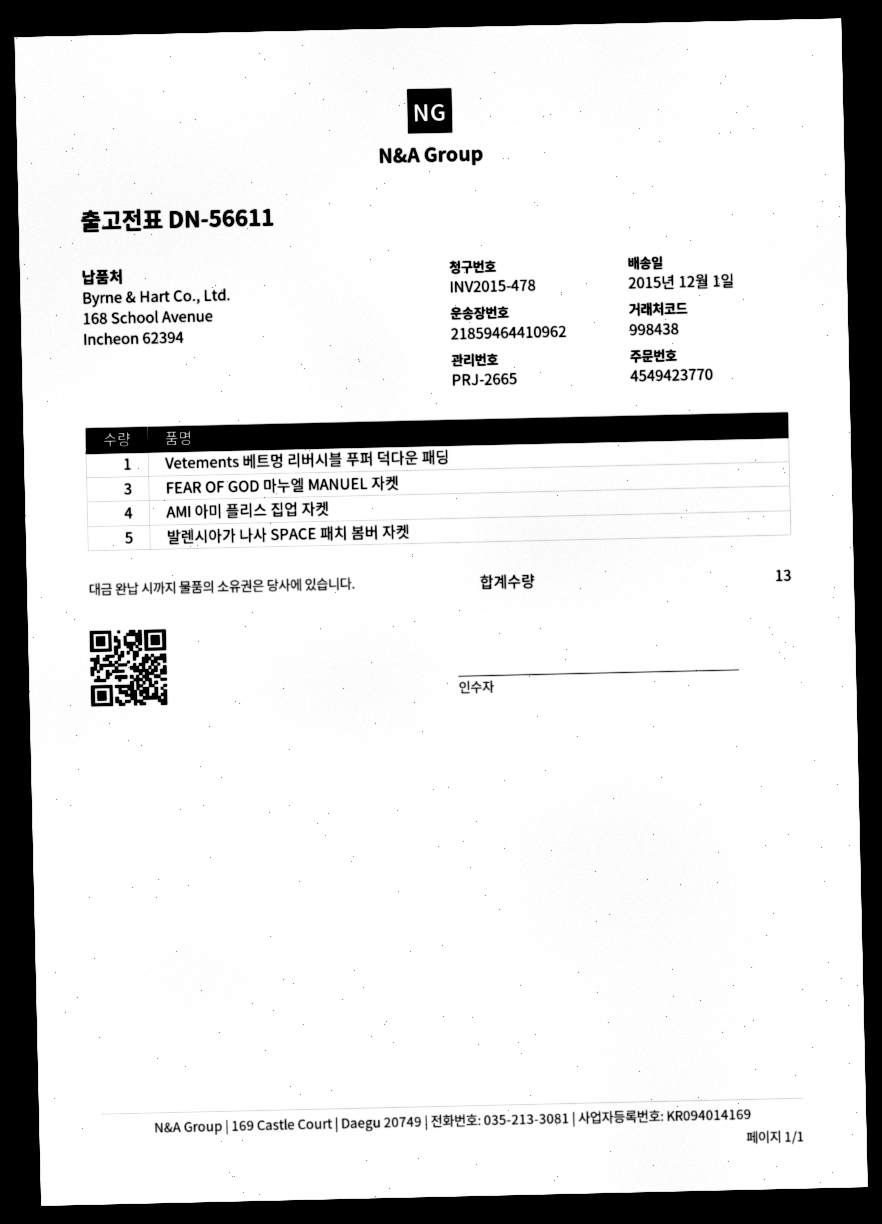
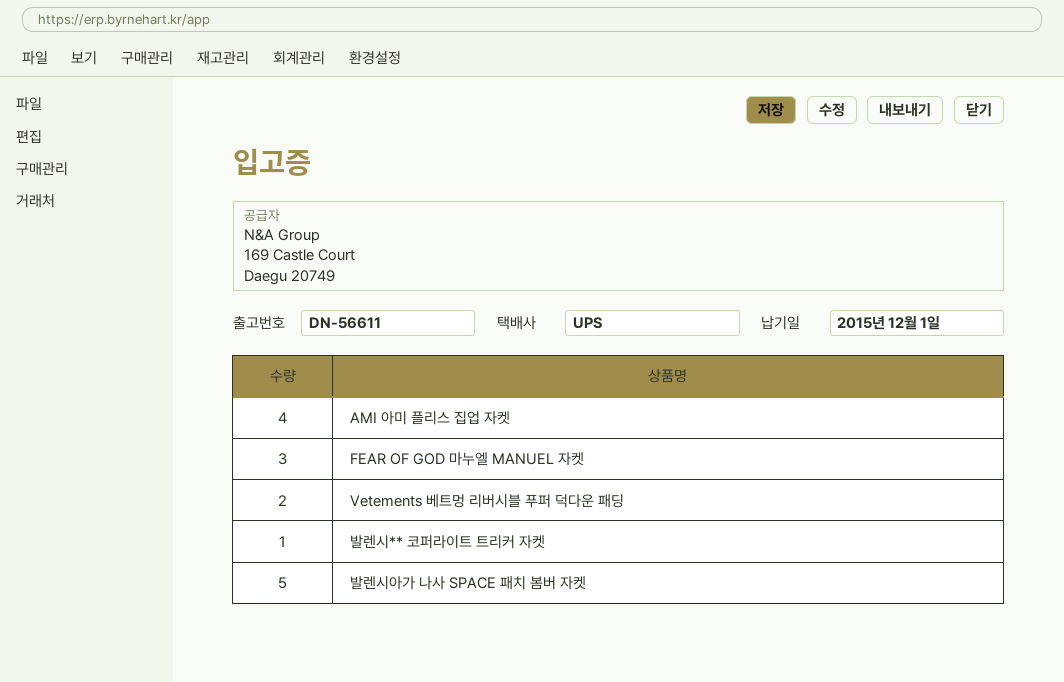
Vetements 베트멍 리버시블 푸퍼 덕다운 패딩: 1 -> 2
발렌시** 코퍼라이트 트리커 자켓: none -> 1

